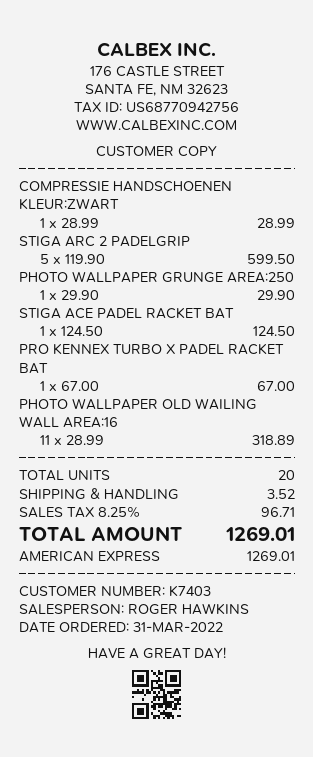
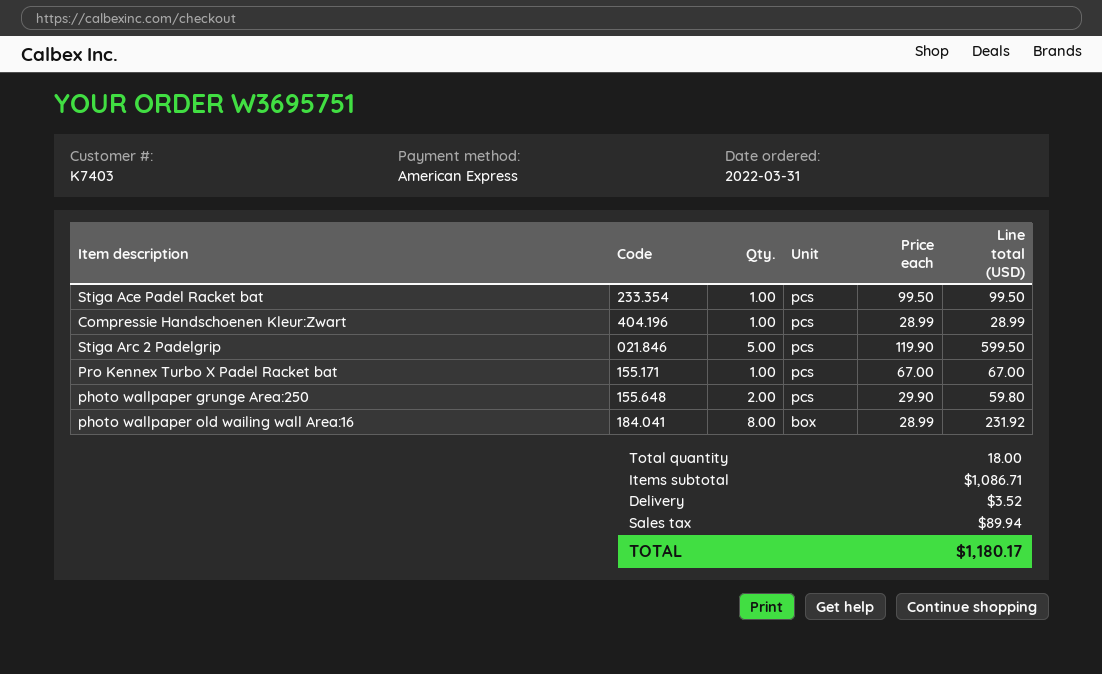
PHOTO WALLPAPER GRUNGE AREA:250: 1 x 29.90 = 29.90 -> 2 x 29.90 = 59.80
STIGA ACE PADEL RACKET BAT: 1 x 124.50 = 124.50 -> 1 x 99.50 = 99.50
PHOTO WALLPAPER OLD WAILING WALL AREA:16: 11 x 28.99 = 318.89 -> 8 x 28.99 = 231.92
total quantity: 20 -> 18
tax: 96.71 -> 89.94
total: 1269.01 -> 1180.17

